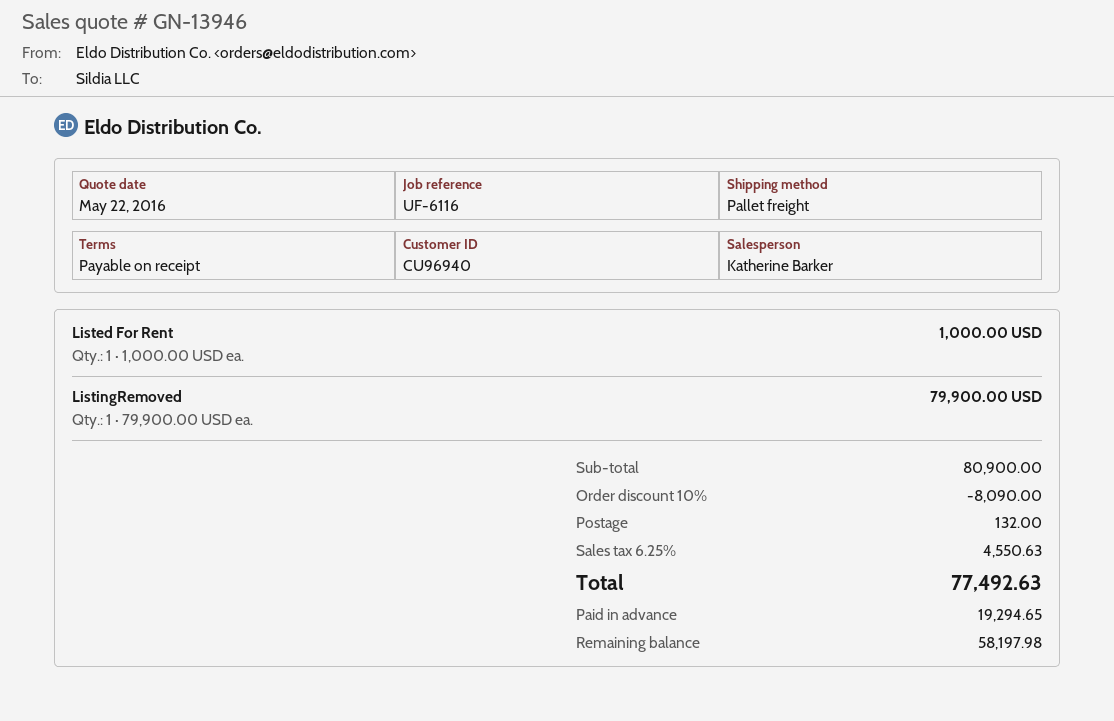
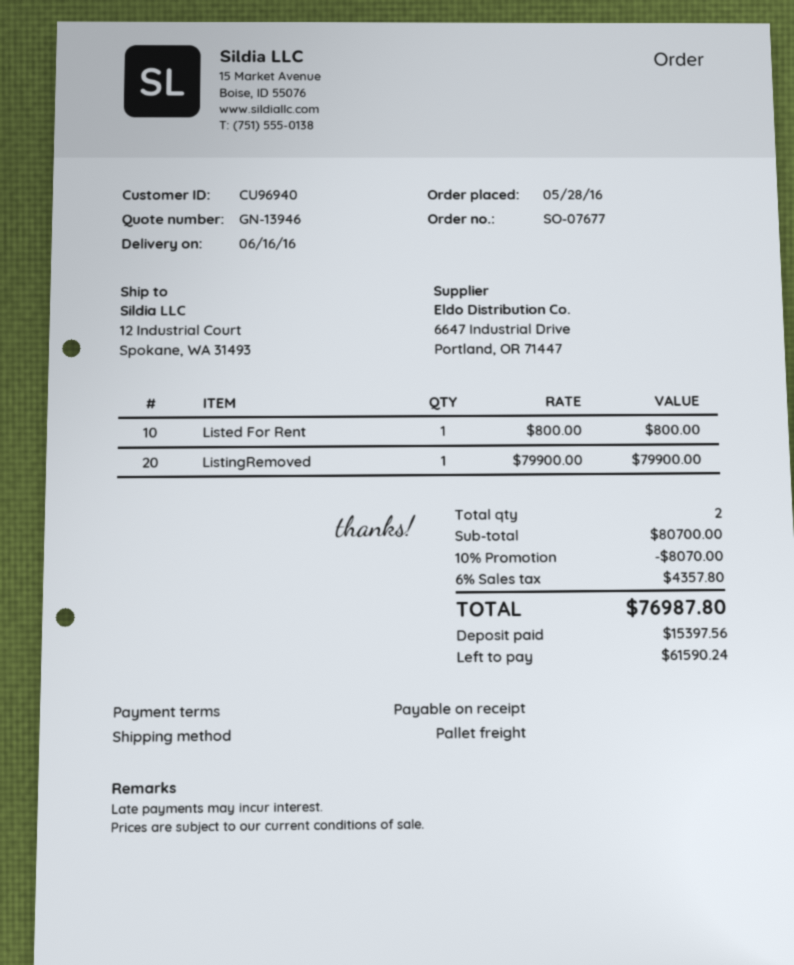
Listed For Rent: 1 x 1000.00 = 1000.00 -> 1 x 800.00 = 800.00
subtotal: 80900.00 -> 80700.00
discount: 10% = 8090.00 -> 10% = 8070.00
shipping: 132.00 -> none
tax: 6.25% = 4550.63 -> 6% = 4357.80
total: 77492.63 -> 76987.80
deposit: 19294.65 -> 15397.56
balance: 58197.98 -> 61590.24

